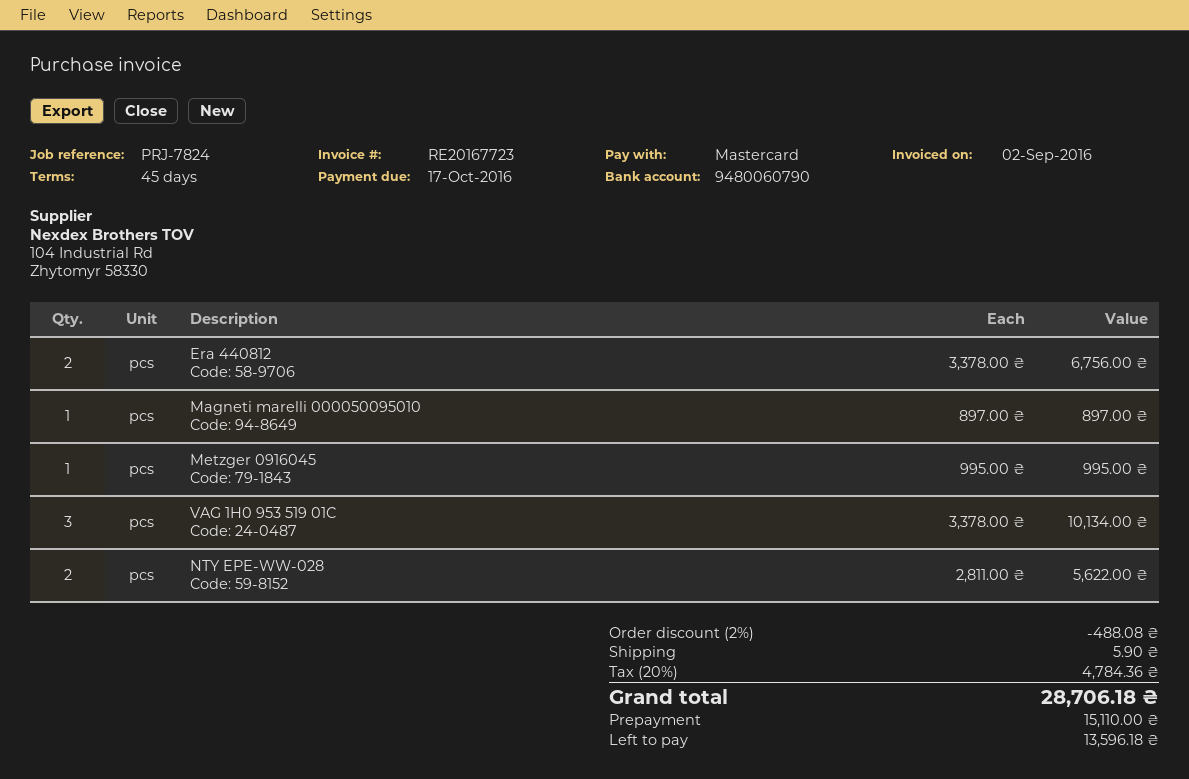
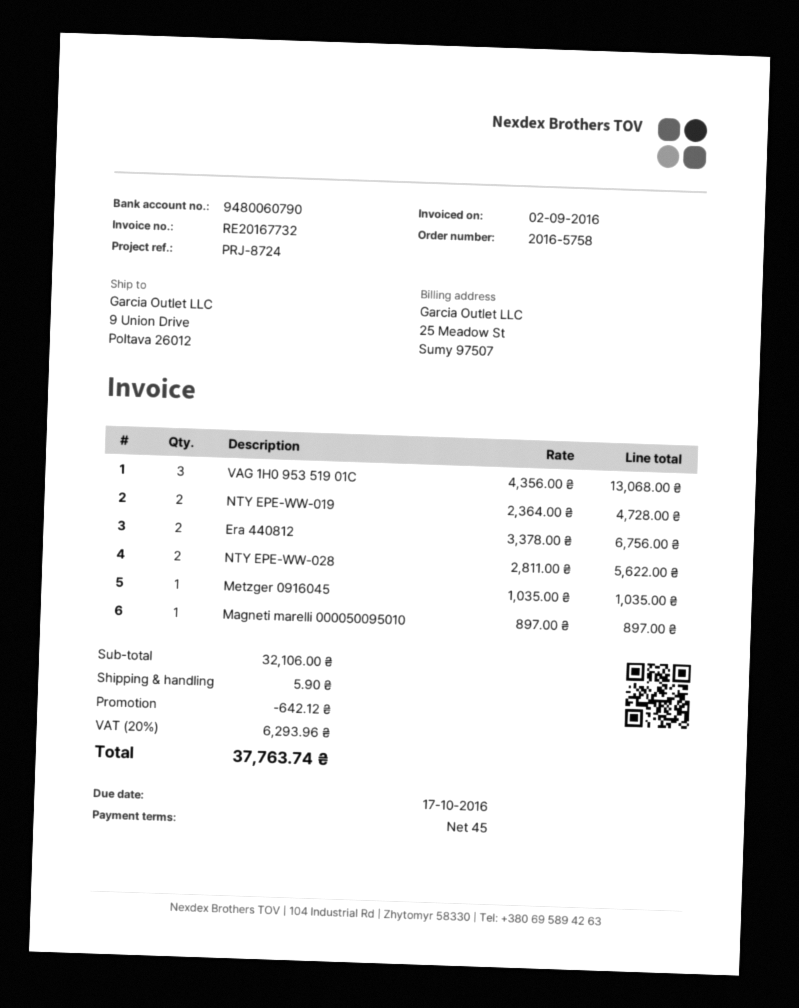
invoice number: RE20167723 -> RE20167732
reference: PRJ-7824 -> PRJ-8724
Metzger 0916045: 1 x 995.00 = 995.00 -> 1 x 1035.00 = 1035.00
VAG 1H0 953 519 01C: 3 x 3378.00 = 10134.00 -> 3 x 4356.00 = 13068.00
NTY EPE-WW-019: none -> 2 x 2364.00 = 4728.00
discount: 488.08 -> 642.12
tax: 20% = 4784.36 -> 20% = 6293.96
total: 28706.18 -> 37763.74

